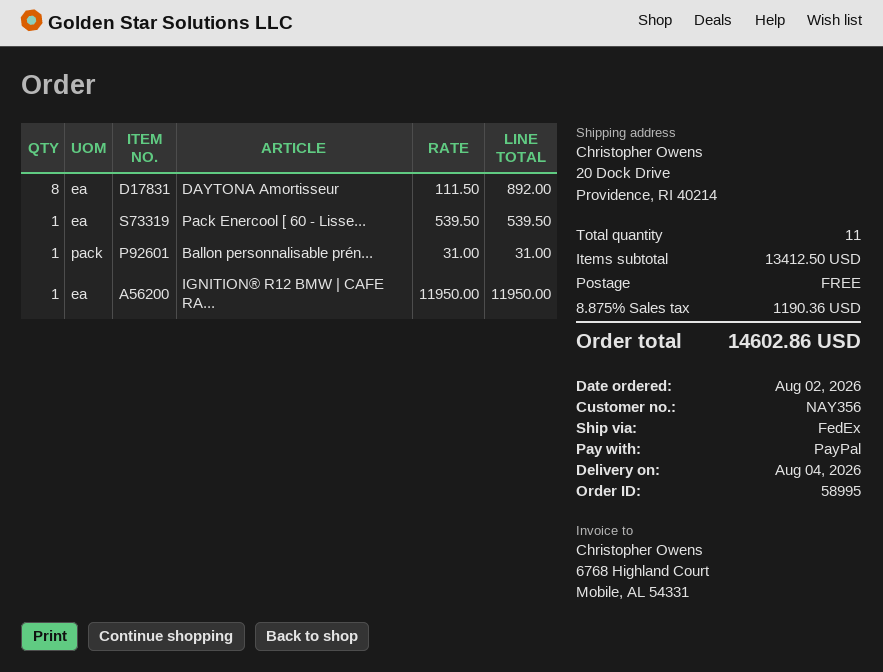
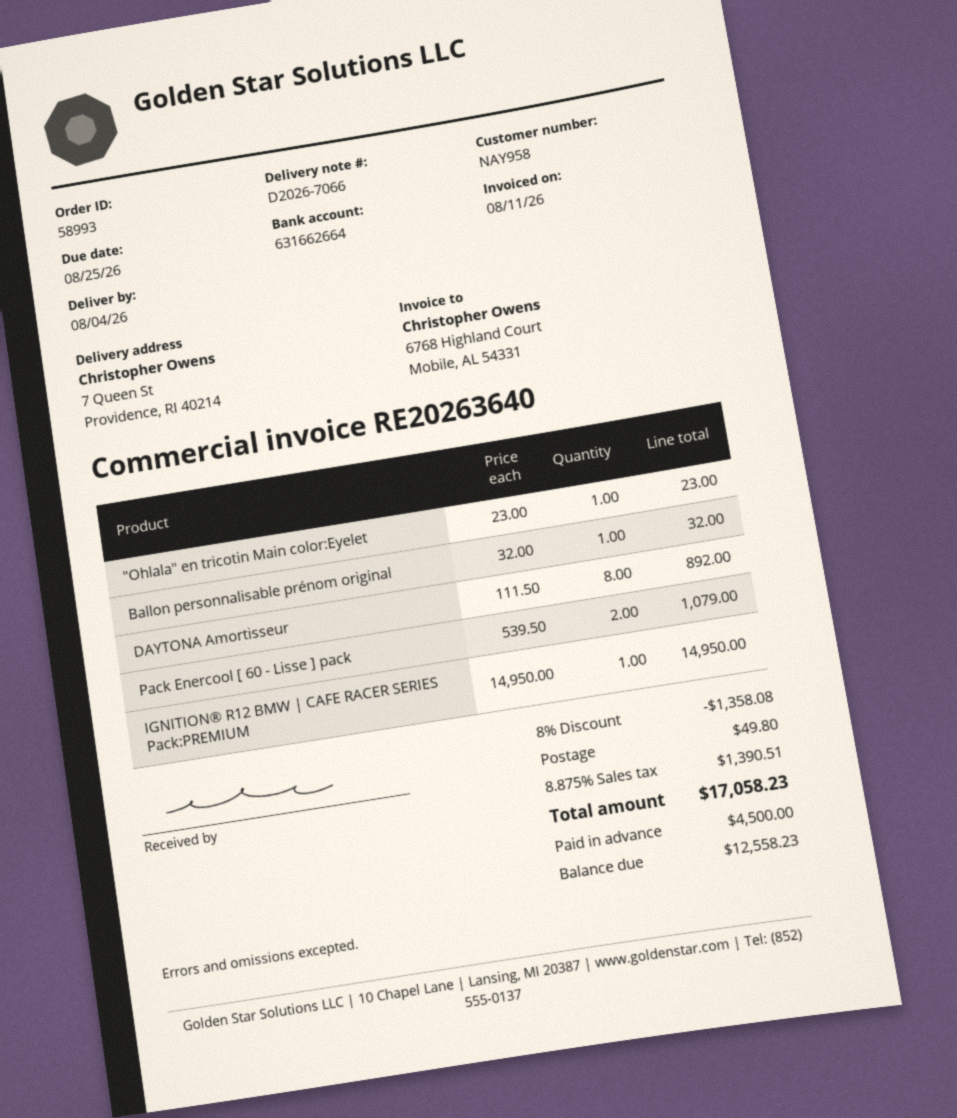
order number: 58995 -> 58993
customer number: NAY356 -> NAY958
ship to: 20 Dock Drive, Providence, RI 40214 -> 7 Queen St, Providence, RI 40214
Pack Enercool [ 60 - Lisse...: 1 x 539.50 = 539.50 -> 2 x 539.50 = 1079.00
Ballon personnalisable prén...: 1 x 31.00 = 31.00 -> 1 x 32.00 = 32.00
IGNITION® R12 BMW | CAFE RA...: 1 x 11950.00 = 11950.00 -> 1 x 14950.00 = 14950.00
"Ohlala" en tricotin Main color:Eyelet: none -> 1 x 23.00 = 23.00
discount: none -> 8% = 1358.08
shipping: 0.00 -> 49.80
tax: 8.875% = 1190.36 -> 8.875% = 1390.51
total: 14602.86 -> 17058.23

